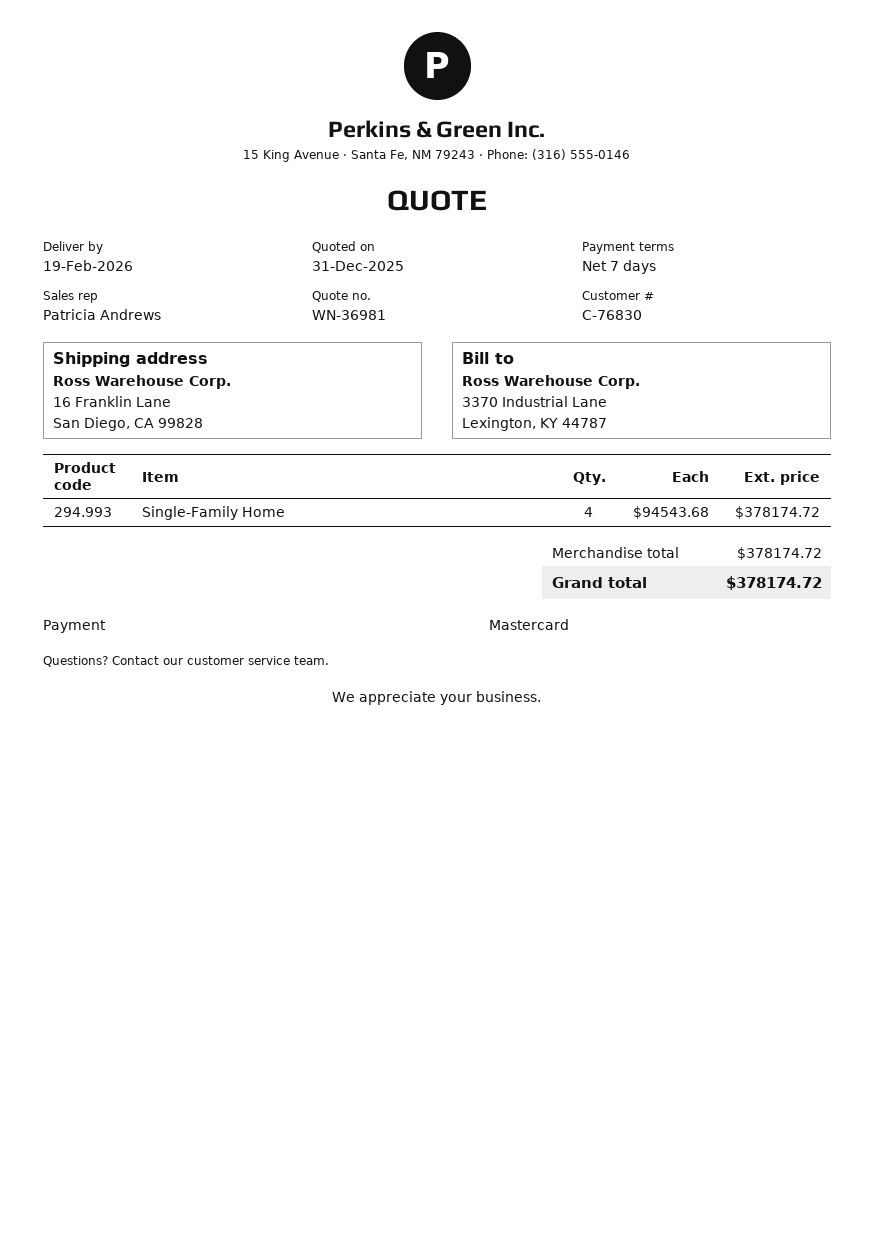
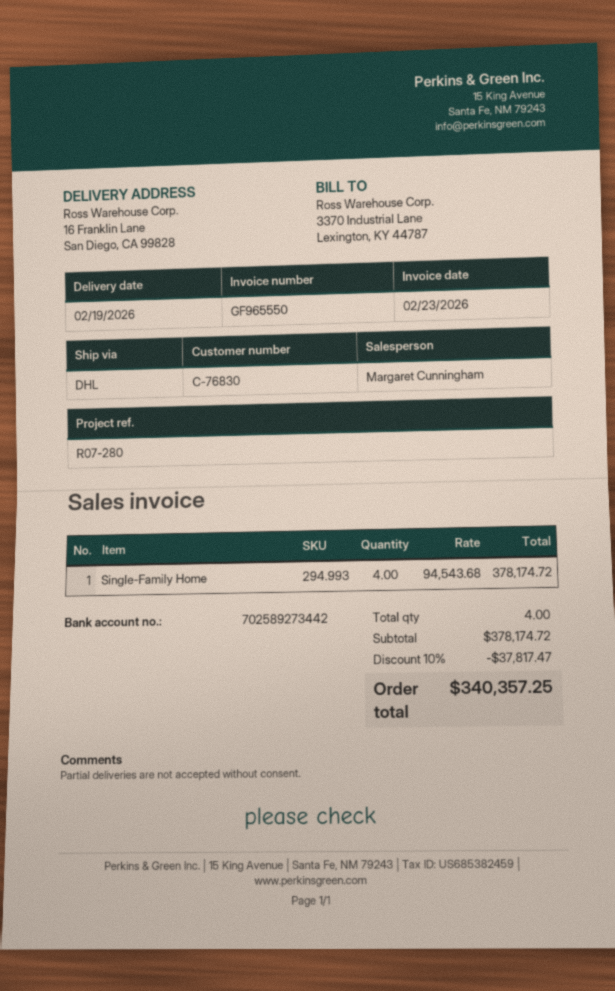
sales rep: Patricia Andrews -> Margaret Cunningham
discount: none -> 10% = 37817.47
total: 378174.72 -> 340357.25

